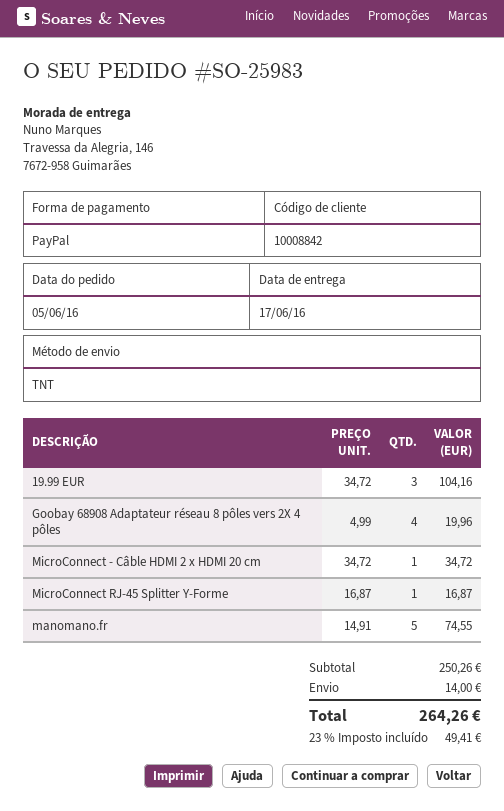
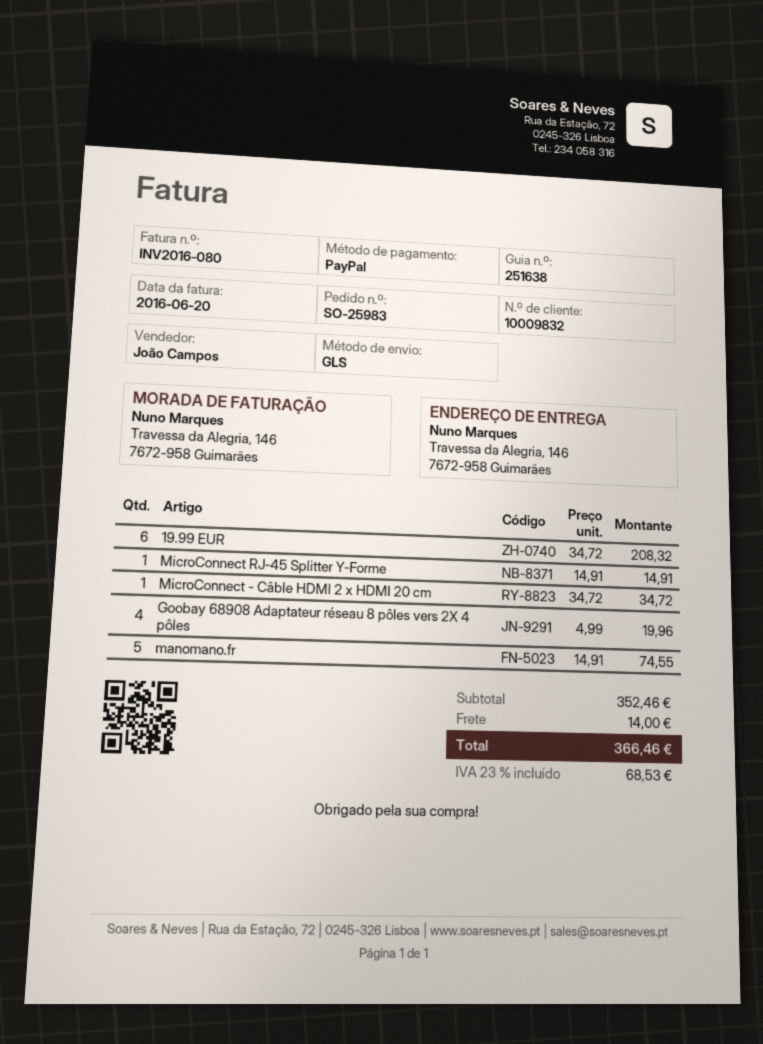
customer number: 10008842 -> 10009832
shipping method: TNT -> GLS
19.99 EUR: 3 x 34.72 = 104.16 -> 6 x 34.72 = 208.32
MicroConnect RJ‑45 Splitter Y‑Forme: 1 x 16.87 = 16.87 -> 1 x 14.91 = 14.91
subtotal: 250.26 -> 352.46
tax: 23% = 49.41 -> 23% = 68.53
total: 264.26 -> 366.46

